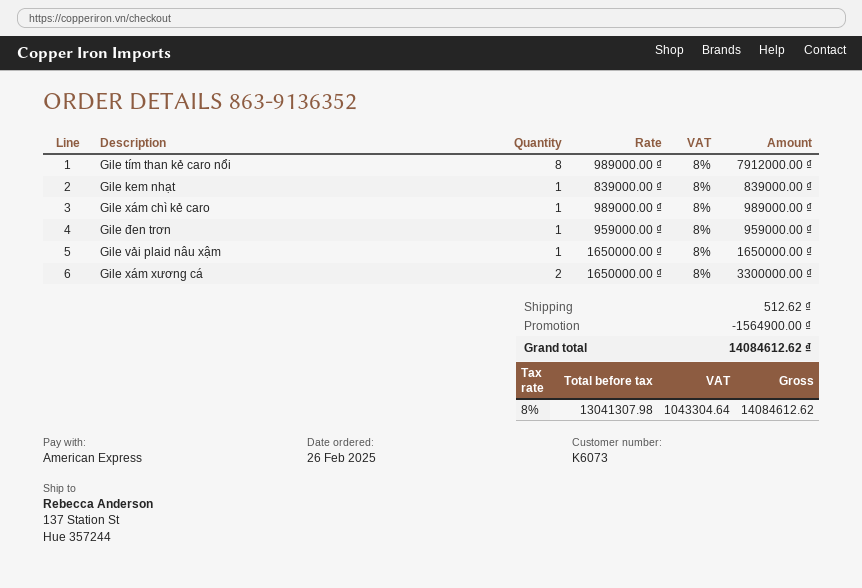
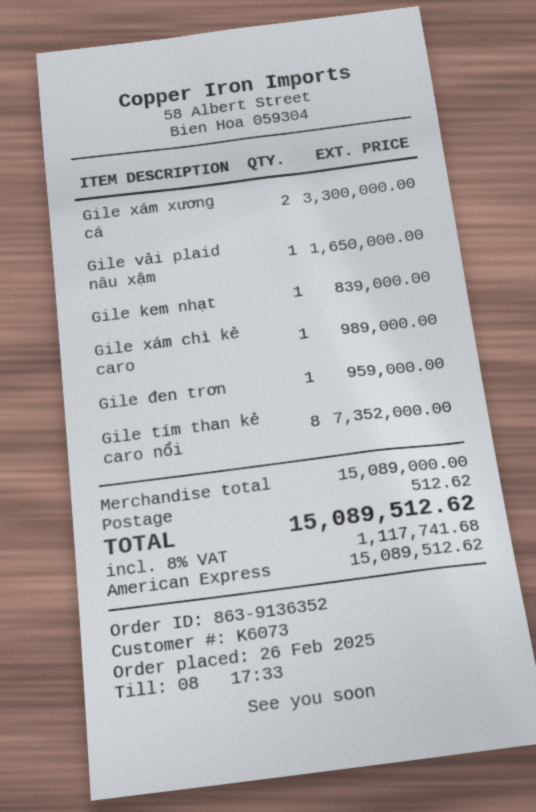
Gile tím than kẻ caro nổi: 8 for 7912000.00 -> 8 for 7352000.00
discount: 1564900.00 -> none
tax: 8% = 1043304.64 -> 8% = 1117741.68
total: 14084612.62 -> 15089512.62

